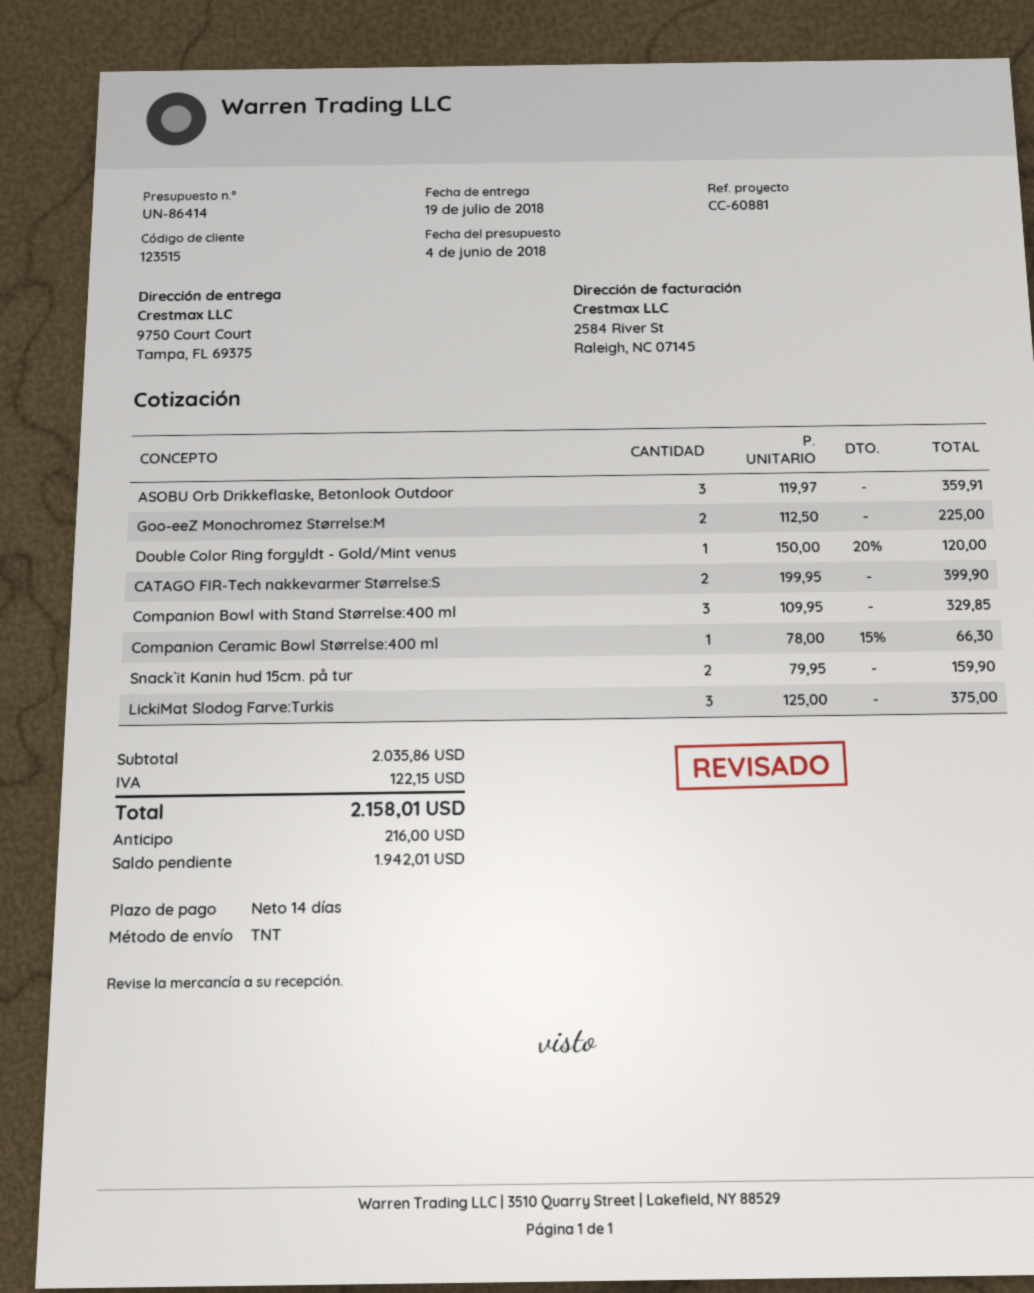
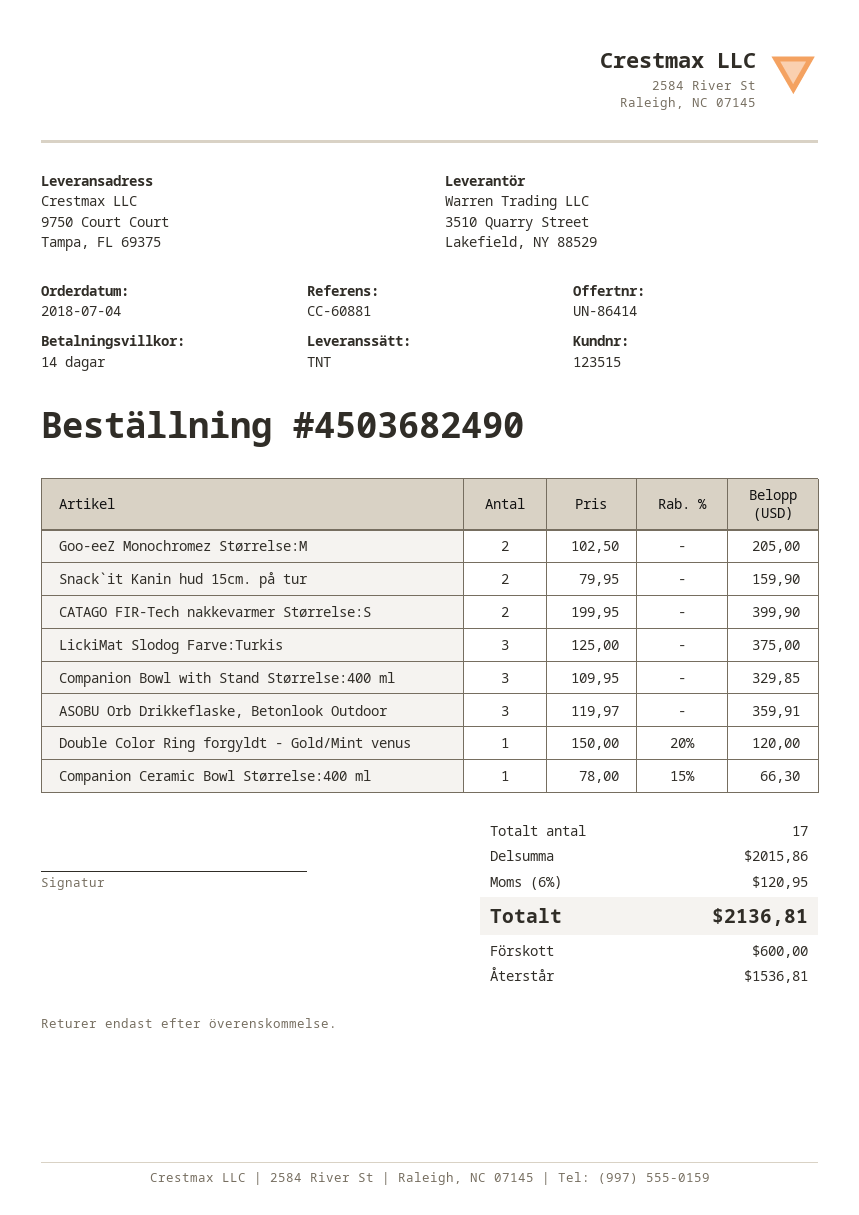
Goo-eeZ Monochromez Størrelse:M: 2 x 112.50 = 225.00 -> 2 x 102.50 = 205.00
subtotal: 2035.86 -> 2015.86
tax: 122.15 -> 120.95
total: 2158.01 -> 2136.81
deposit: 216.00 -> 600.00
balance: 1942.01 -> 1536.81

